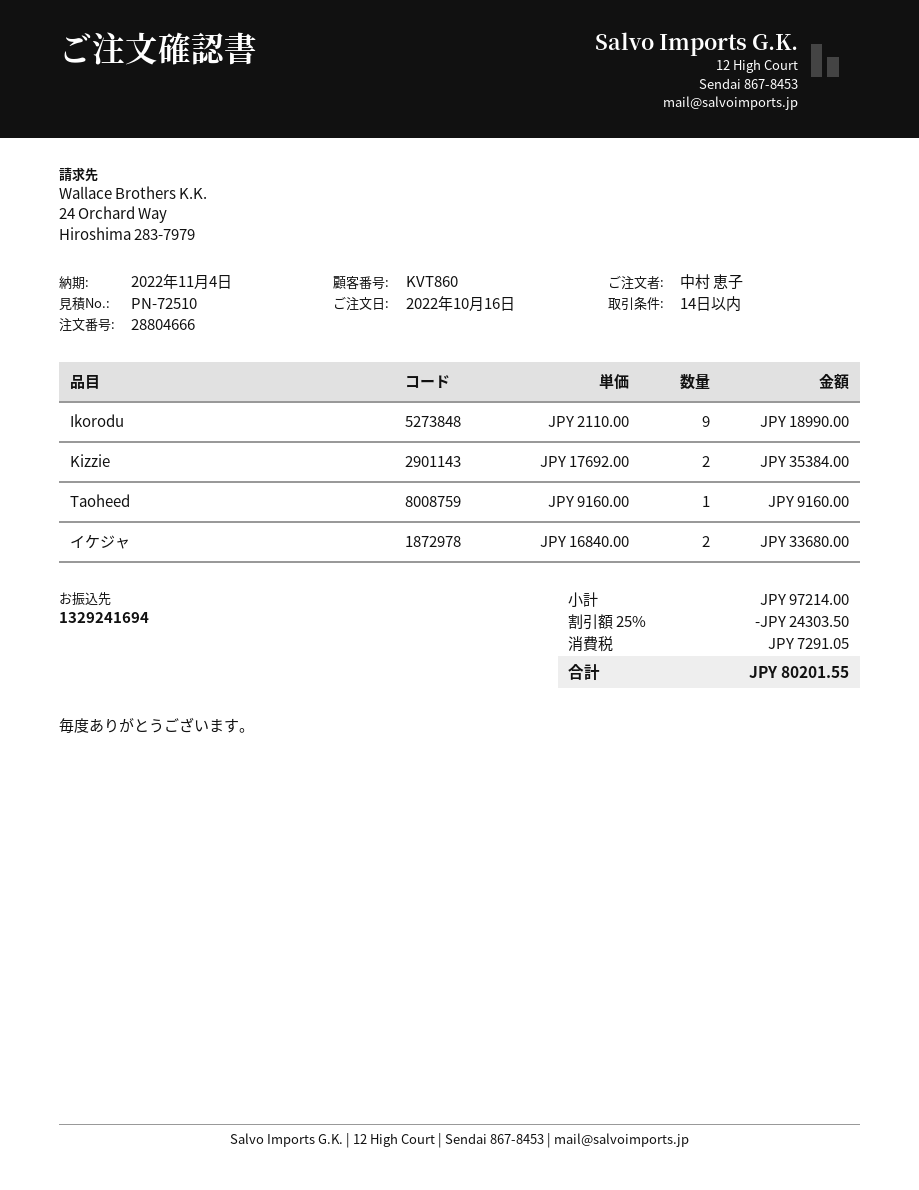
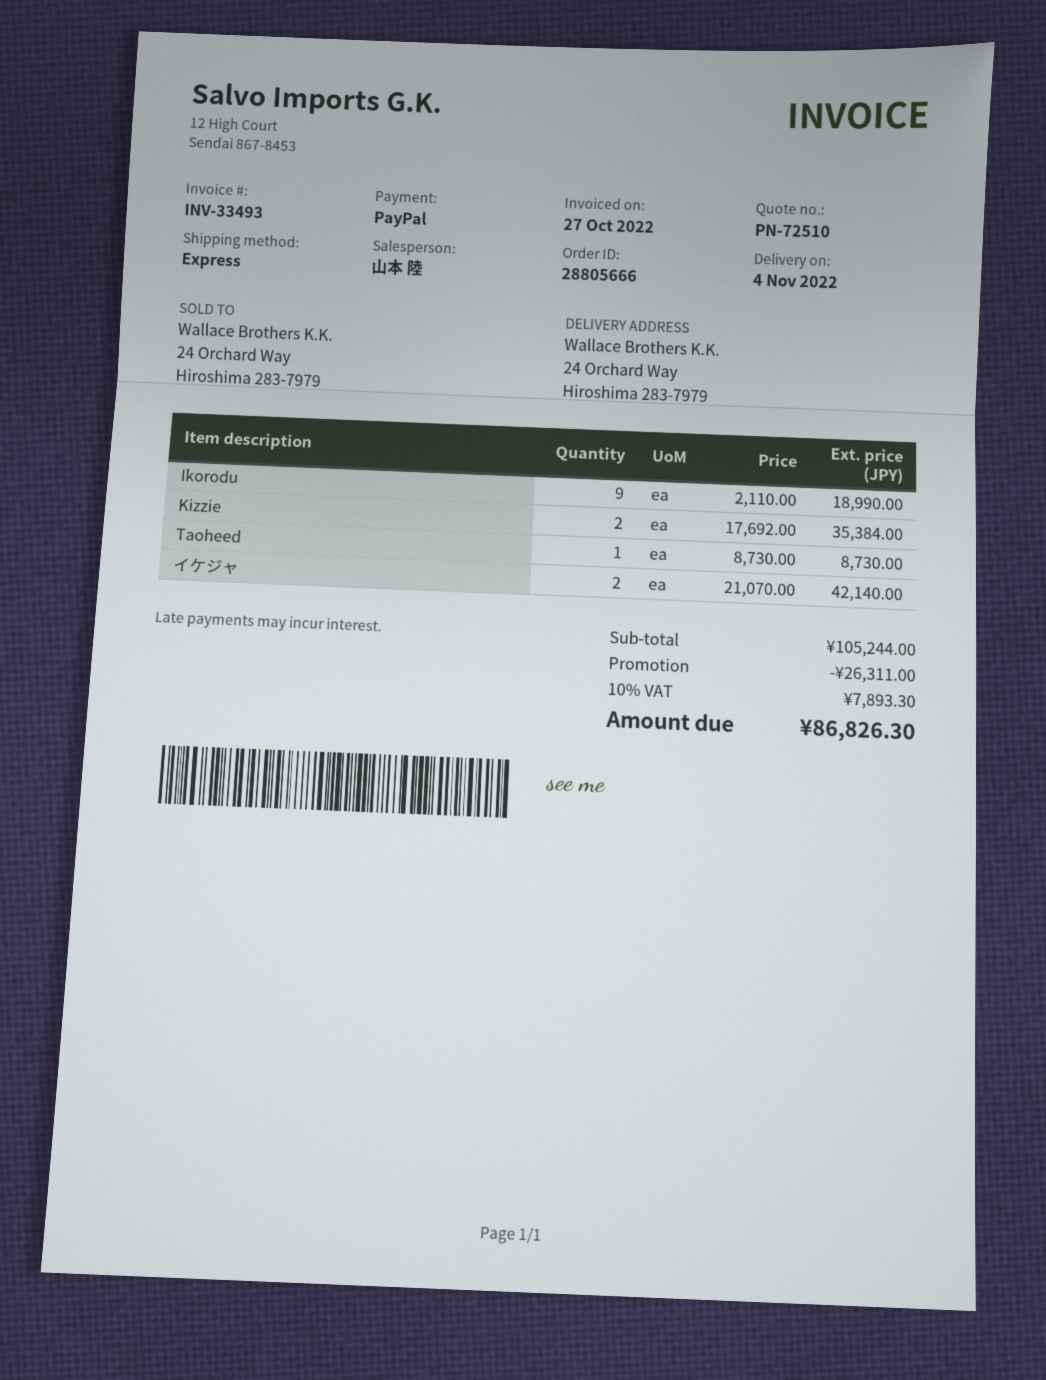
order number: 28804666 -> 28805666
Taoheed: 1 x 9160.00 = 9160.00 -> 1 x 8730.00 = 8730.00
イケジャ: 2 x 16840.00 = 33680.00 -> 2 x 21070.00 = 42140.00
subtotal: 97214.00 -> 105244.00
discount: 24303.50 -> 26311.00
tax: 7291.05 -> 7893.30
total: 80201.55 -> 86826.30

